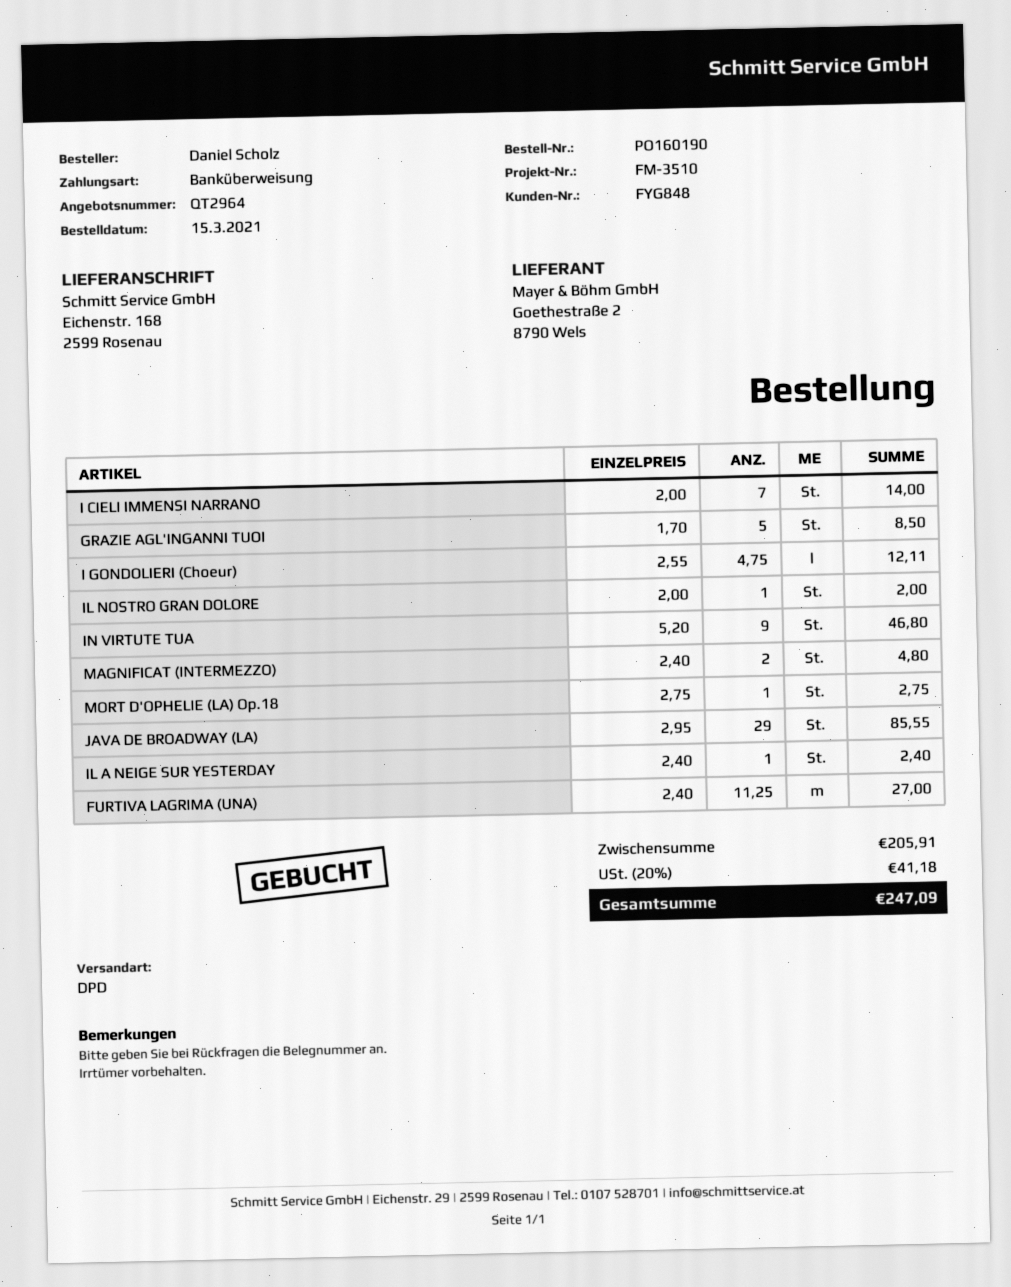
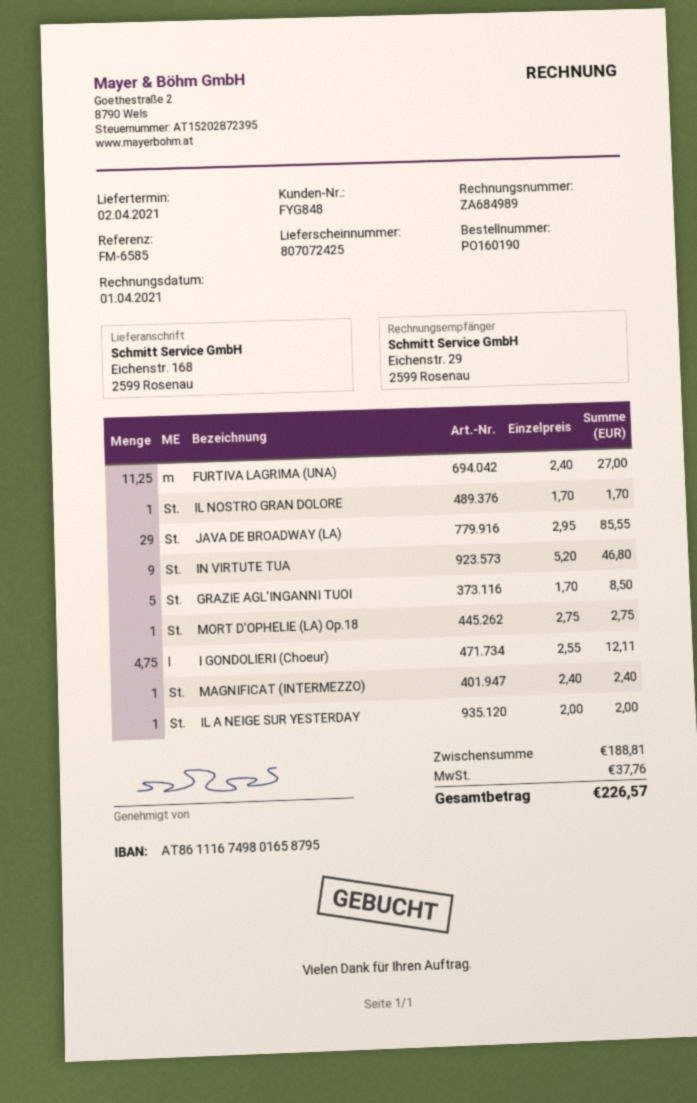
reference: FM-3510 -> FM-6585
I CIELI IMMENSI NARRANO: 7 x 2.00 = 14.00 -> none
IL NOSTRO GRAN DOLORE: 1 x 2.00 = 2.00 -> 1 x 1.70 = 1.70
MAGNIFICAT (INTERMEZZO): 2 x 2.40 = 4.80 -> 1 x 2.40 = 2.40
IL A NEIGE SUR YESTERDAY: 1 x 2.40 = 2.40 -> 1 x 2.00 = 2.00
subtotal: 205.91 -> 188.81
tax: 41.18 -> 37.76
total: 247.09 -> 226.57

